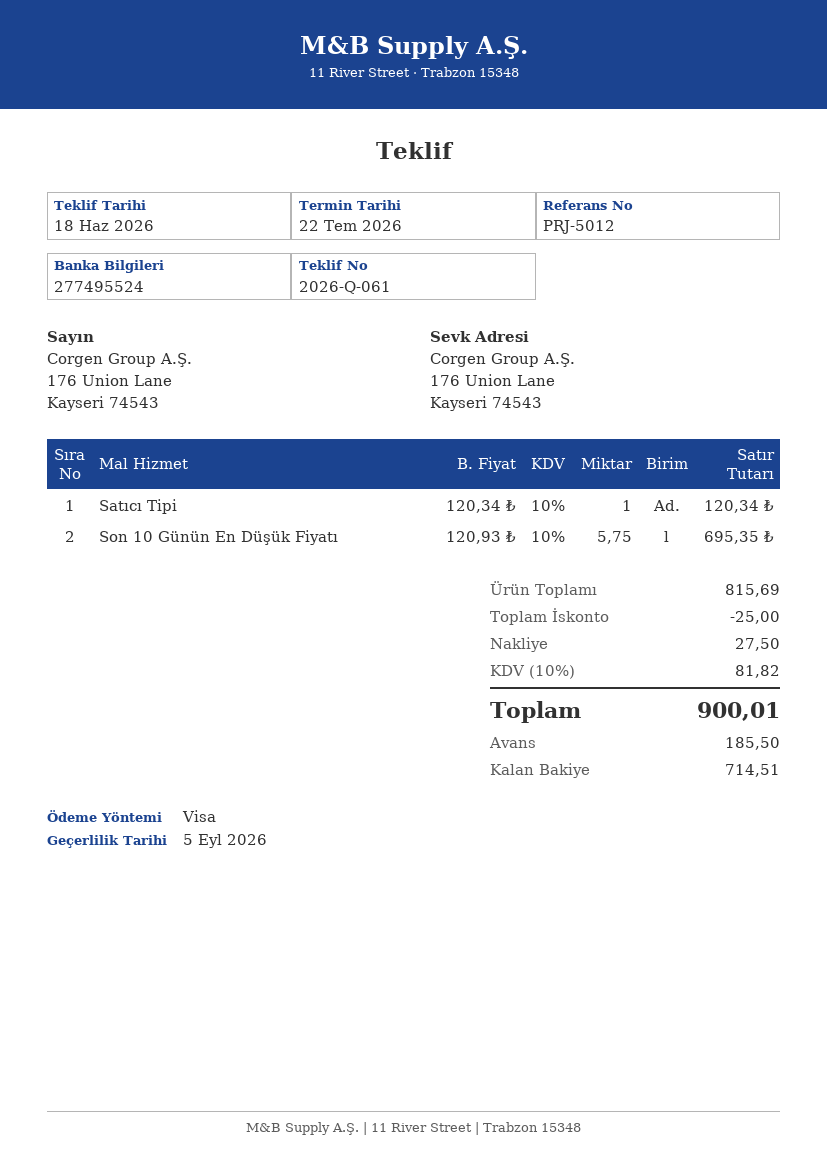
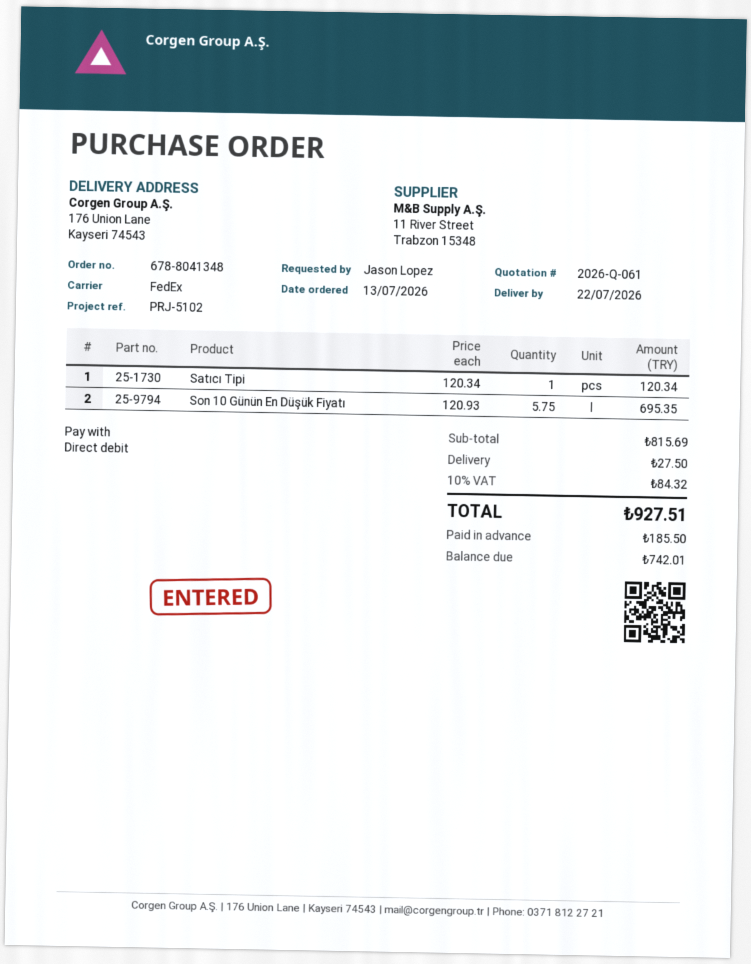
reference: PRJ-5012 -> PRJ-5102
payment method: Visa -> direct debit
discount: 25.00 -> none
tax: 10% = 81.82 -> 10% = 84.32
total: 900.01 -> 927.51
balance: 714.51 -> 742.01

